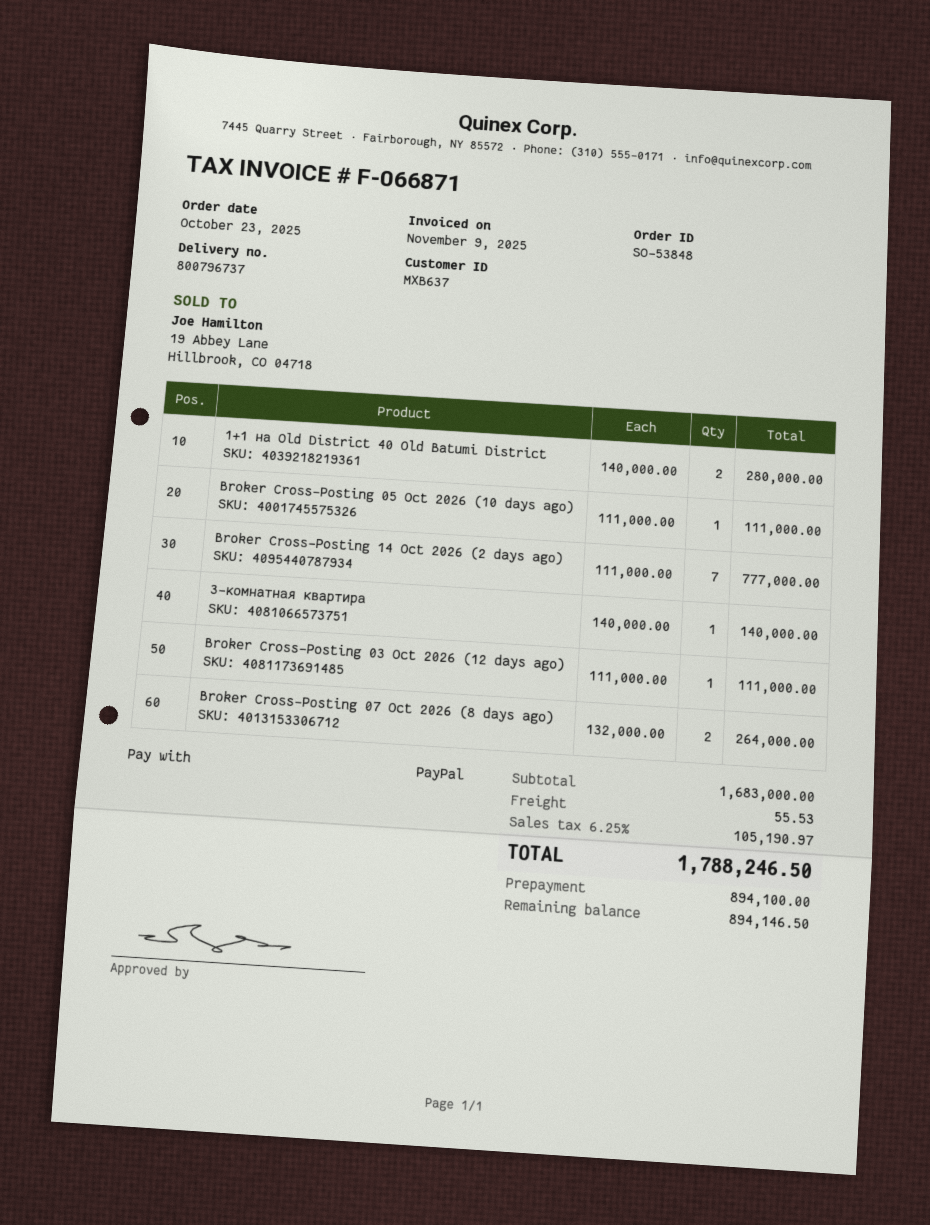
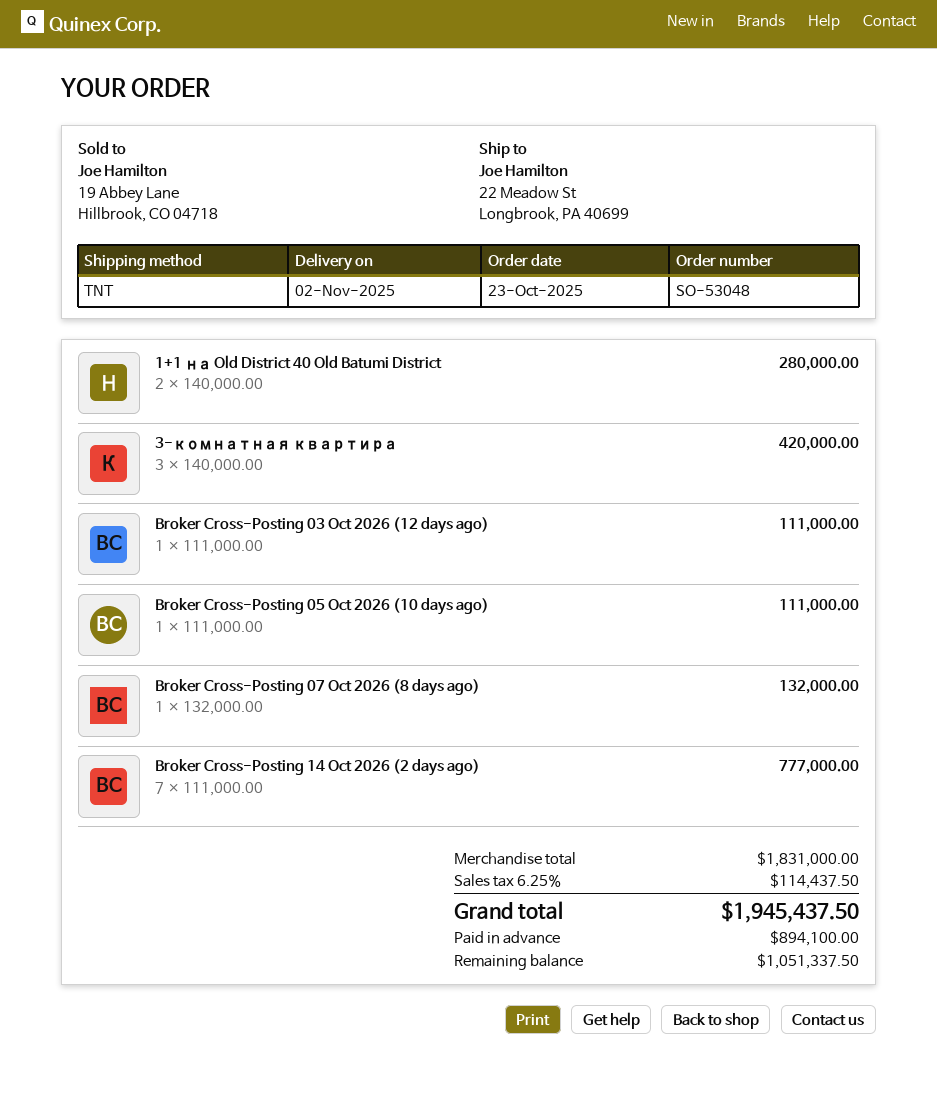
order number: SO-53848 -> SO-53048
3-комнатная квартира: 1 x 140000.00 = 140000.00 -> 3 x 140000.00 = 420000.00
Broker Cross-Posting 07 Oct 2026 (8 days ago): 2 x 132000.00 = 264000.00 -> 1 x 132000.00 = 132000.00
subtotal: 1683000.00 -> 1831000.00
shipping: 55.53 -> none
tax: 6.25% = 105190.97 -> 6.25% = 114437.50
total: 1788246.50 -> 1945437.50
balance: 894146.50 -> 1051337.50

